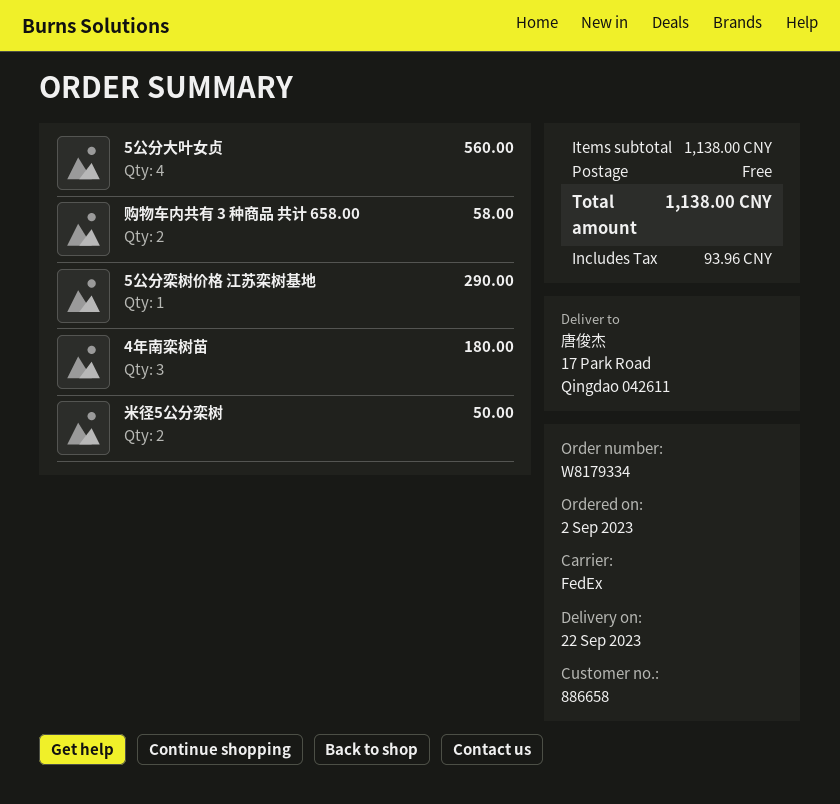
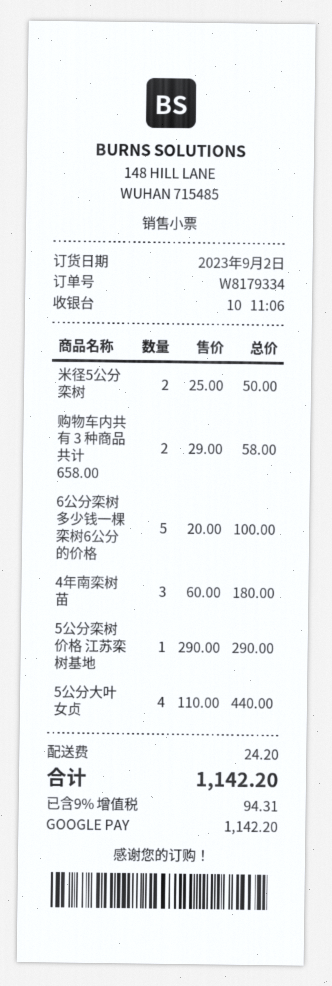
5公分大叶女贞: 4 for 560.00 -> 4 for 440.00
6公分栾树多少钱一棵 栾树6公分的价格: none -> 5 for 100.00
shipping: 0.00 -> 24.20
tax: 93.96 -> 94.31
total: 1138.00 -> 1142.20

